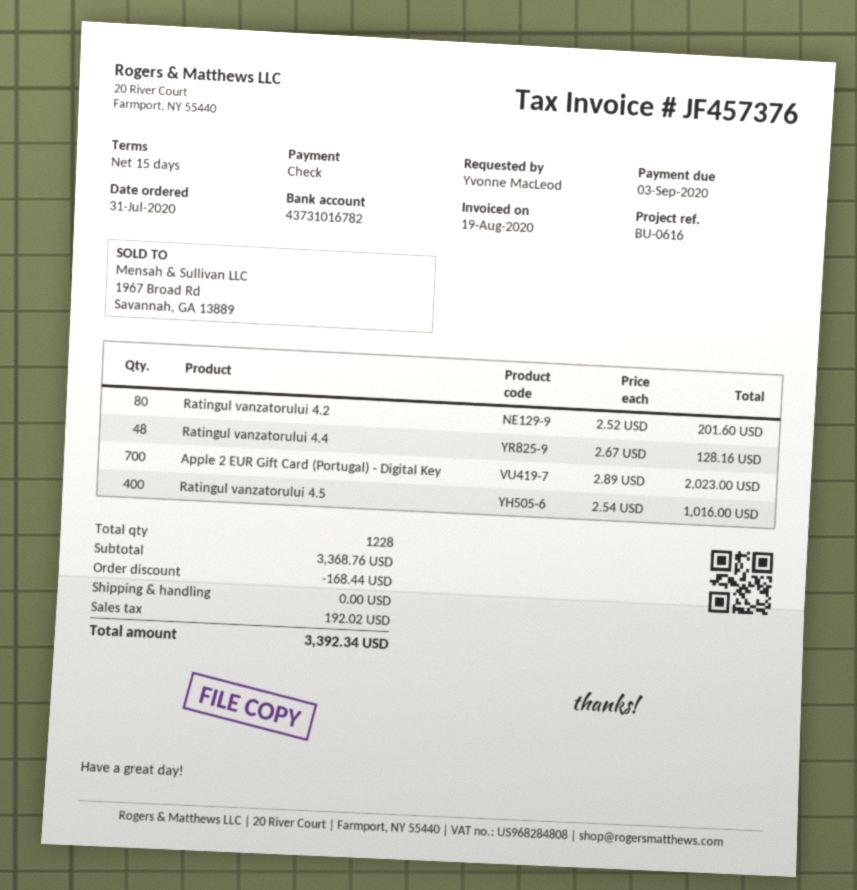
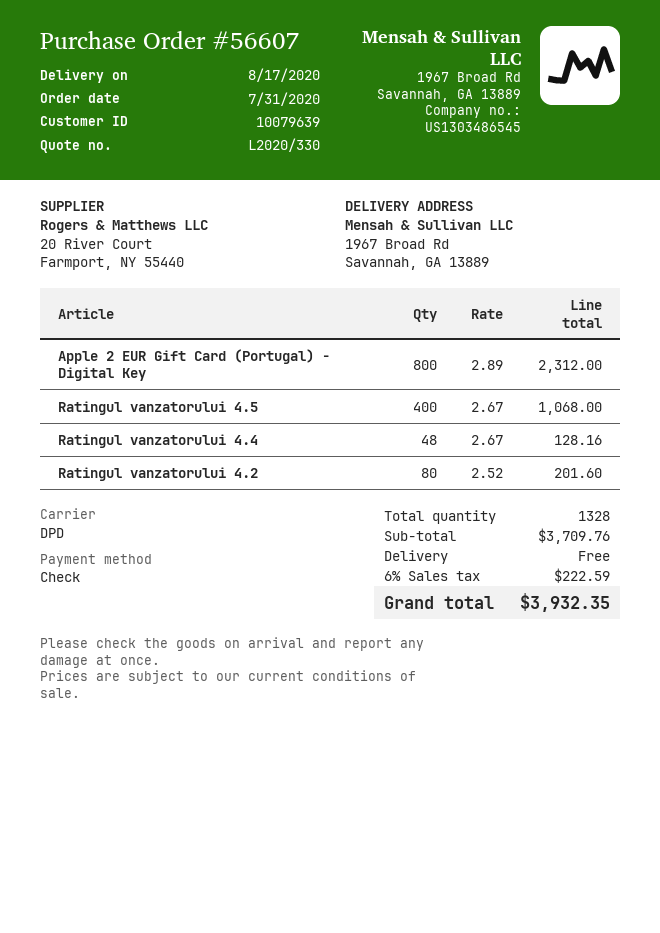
Apple 2 EUR Gift Card (Portugal) - Digital Key: 700 x 2.89 = 2023.00 -> 800 x 2.89 = 2312.00
Ratingul vanzatorului 4.5: 400 x 2.54 = 1016.00 -> 400 x 2.67 = 1068.00
total quantity: 1228 -> 1328
subtotal: 3368.76 -> 3709.76
discount: 168.44 -> none
tax: 192.02 -> 222.59
total: 3392.34 -> 3932.35

